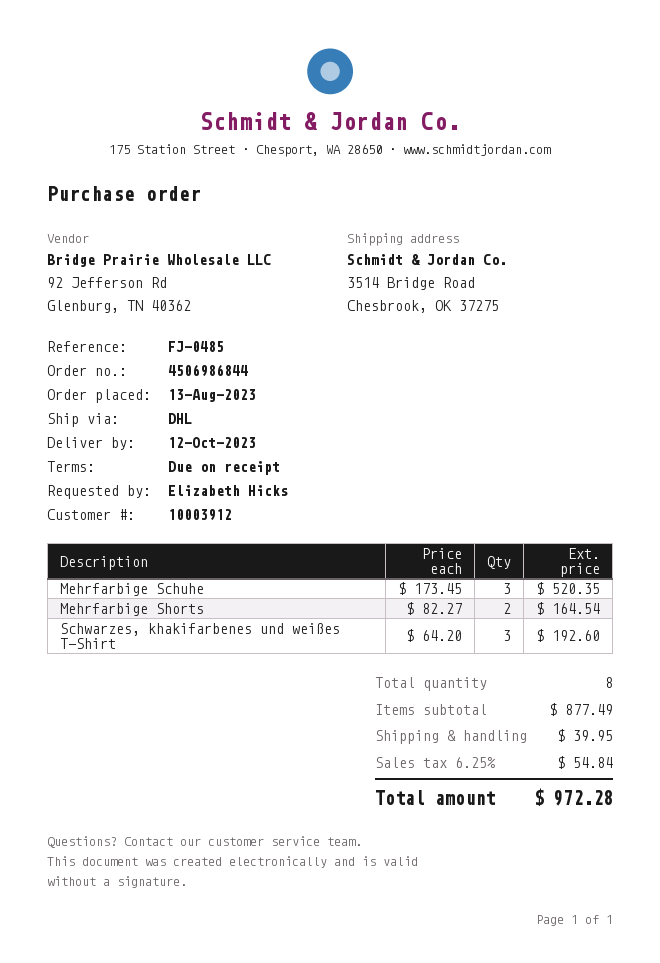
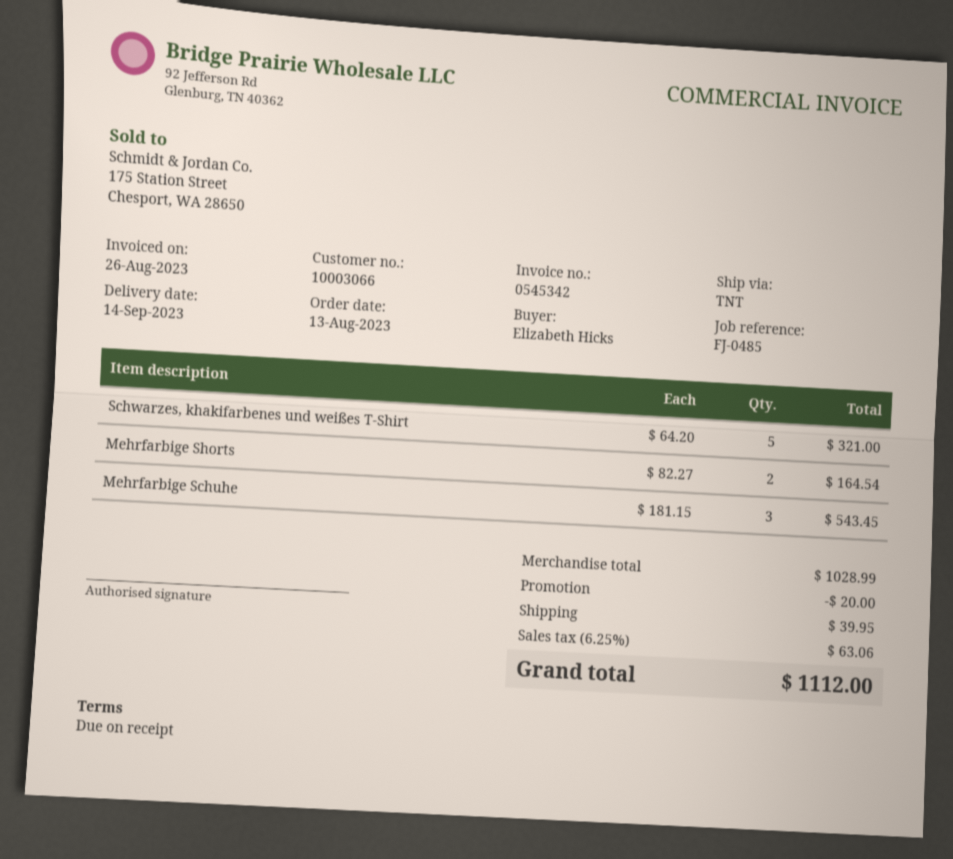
delivery date: 2023-10-12 -> 2023-09-14
customer number: 10003912 -> 10003066
shipping method: DHL -> TNT
Mehrfarbige Schuhe: 3 x 173.45 = 520.35 -> 3 x 181.15 = 543.45
Schwarzes, khakifarbenes und weißes T-Shirt: 3 x 64.20 = 192.60 -> 5 x 64.20 = 321.00
subtotal: 877.49 -> 1028.99
discount: none -> 20.00
tax: 6.25% = 54.84 -> 6.25% = 63.06
total: 972.28 -> 1112.00

